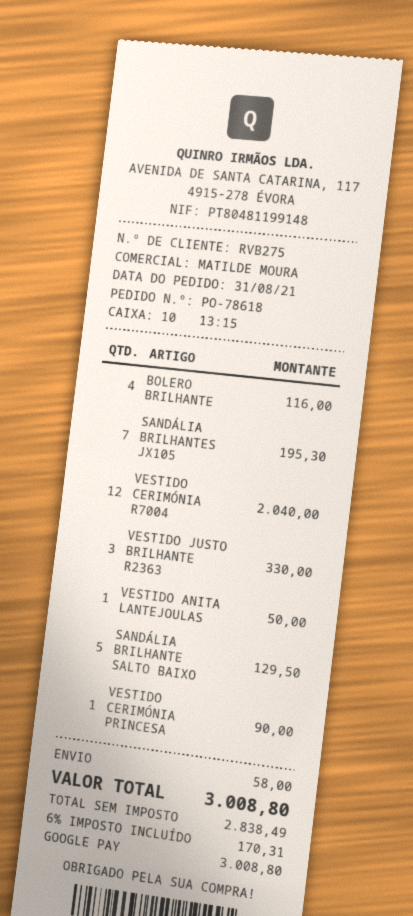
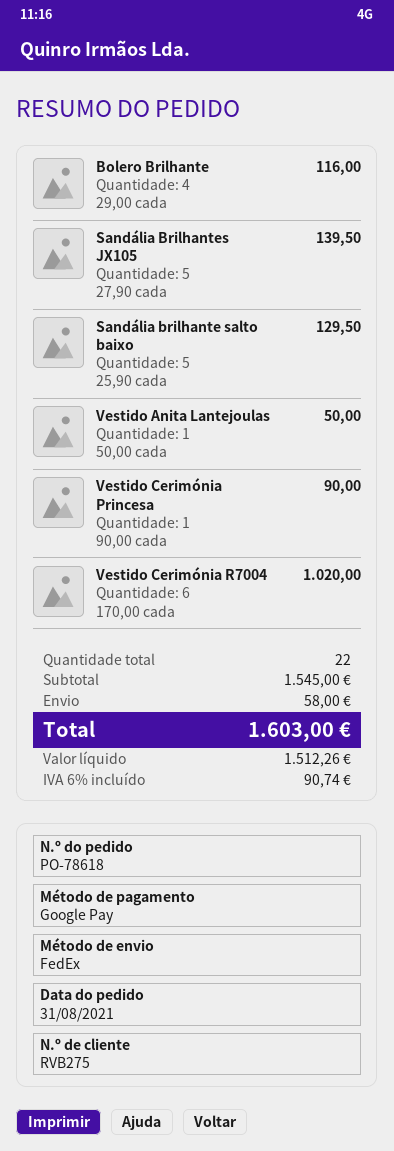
SANDÁLIA BRILHANTES JX105: 7 for 195.30 -> 5 for 139.50
VESTIDO CERIMÓNIA R7004: 12 for 2040.00 -> 6 for 1020.00
VESTIDO JUSTO BRILHANTE R2363: 3 for 330.00 -> none
net: 2838.49 -> 1512.26
tax: 6% = 170.31 -> 6% = 90.74
total: 3008.80 -> 1603.00

